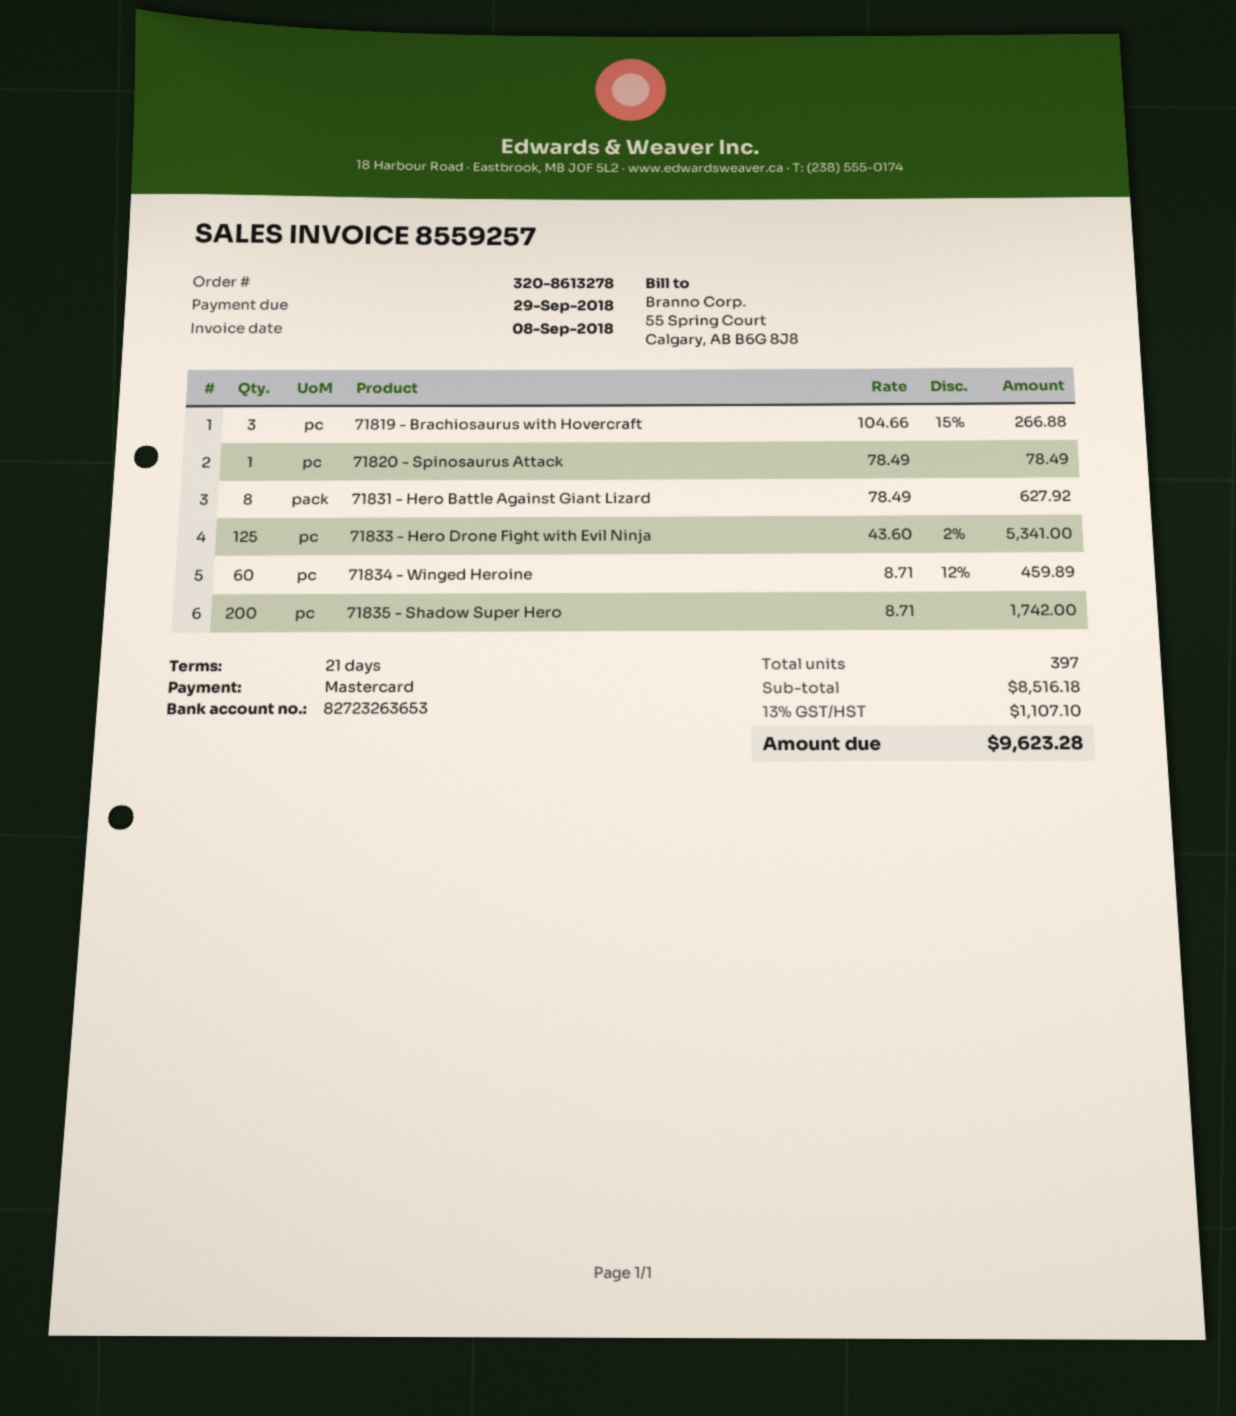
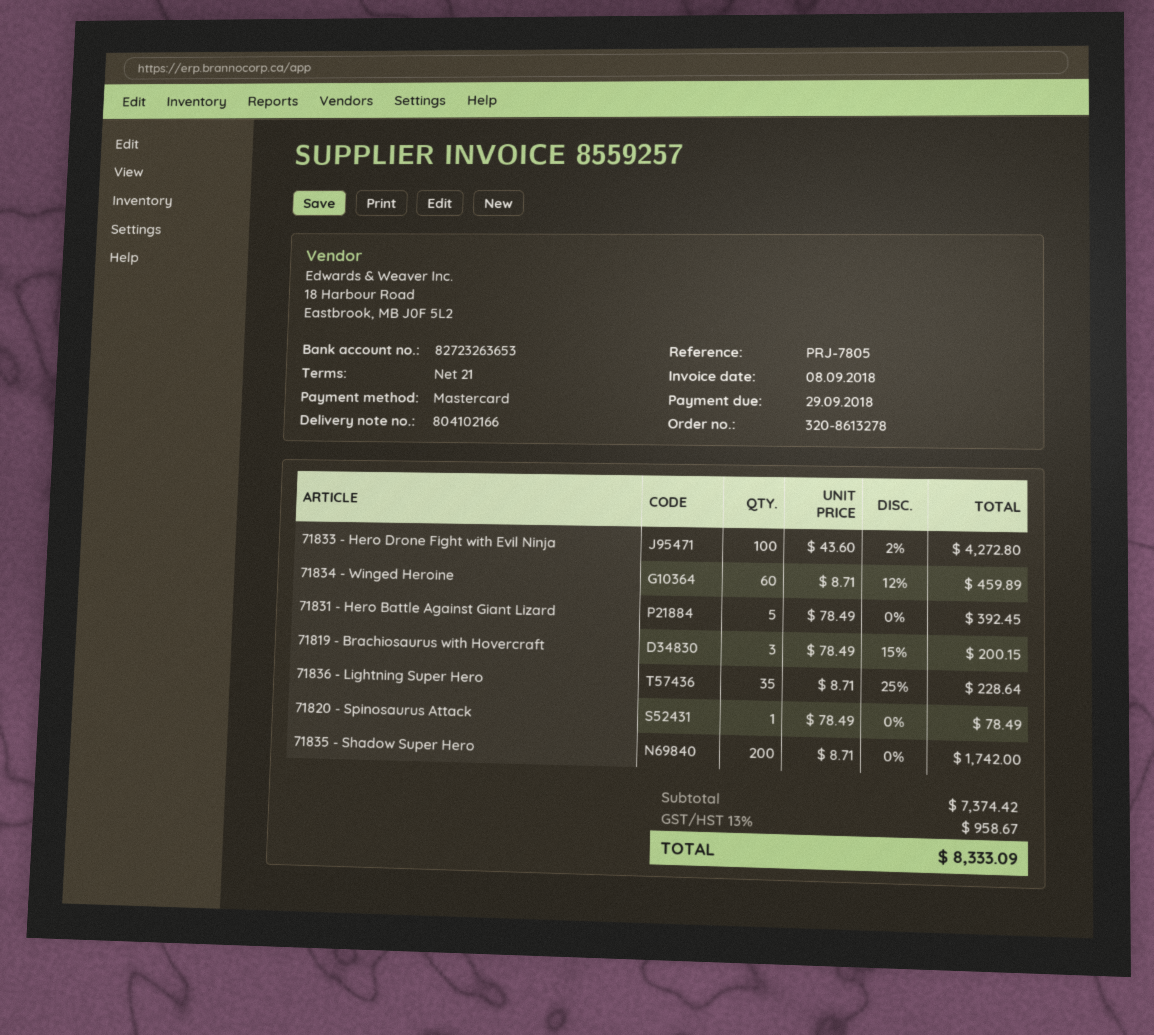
71819 - Brachiosaurus with Hovercraft: 3 x 104.66 - 15% = 266.88 -> 3 x 78.49 - 15% = 200.15
71831 - Hero Battle Against Giant Lizard: 8 x 78.49 = 627.92 -> 5 x 78.49 = 392.45
71833 - Hero Drone Fight with Evil Ninja: 125 x 43.60 - 2% = 5341.00 -> 100 x 43.60 - 2% = 4272.80
71836 - Lightning Super Hero: none -> 35 x 8.71 - 25% = 228.64
subtotal: 8516.18 -> 7374.42
tax: 13% = 1107.10 -> 13% = 958.67
total: 9623.28 -> 8333.09

